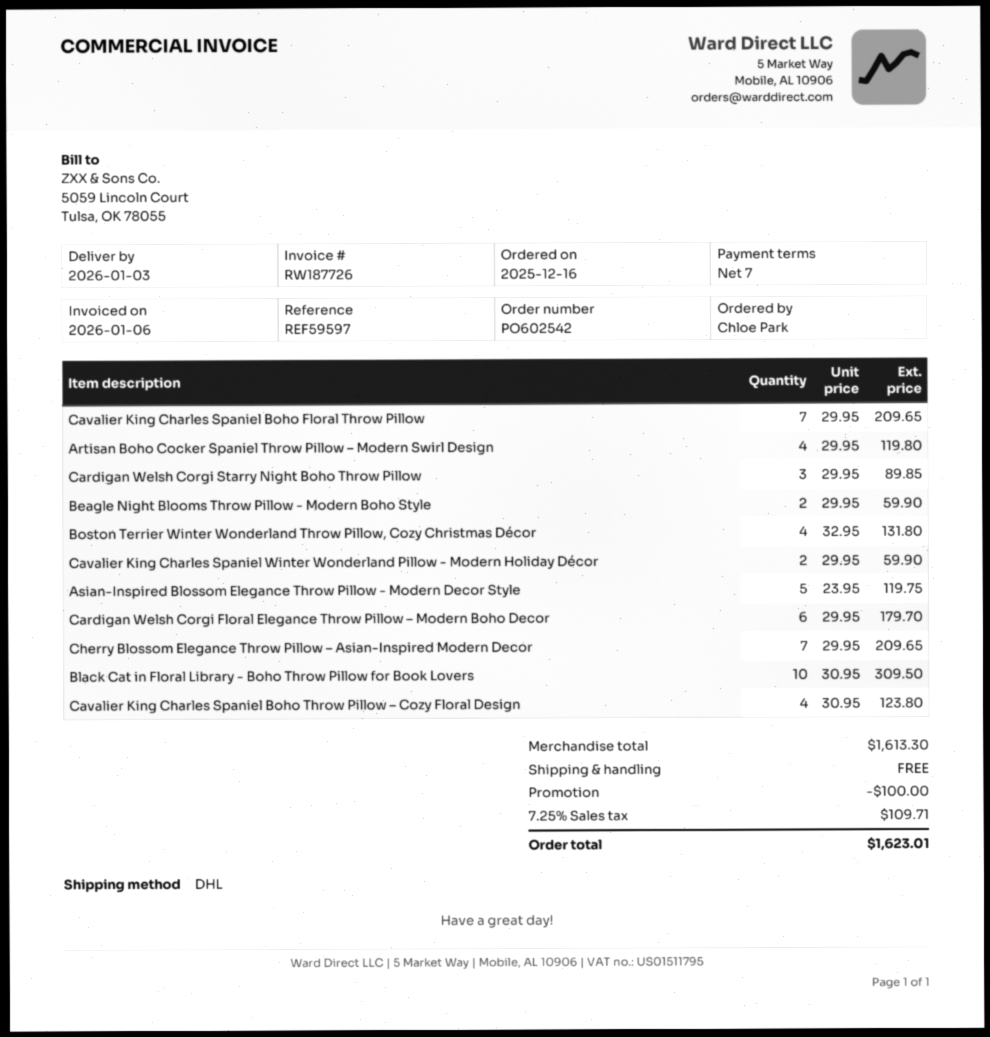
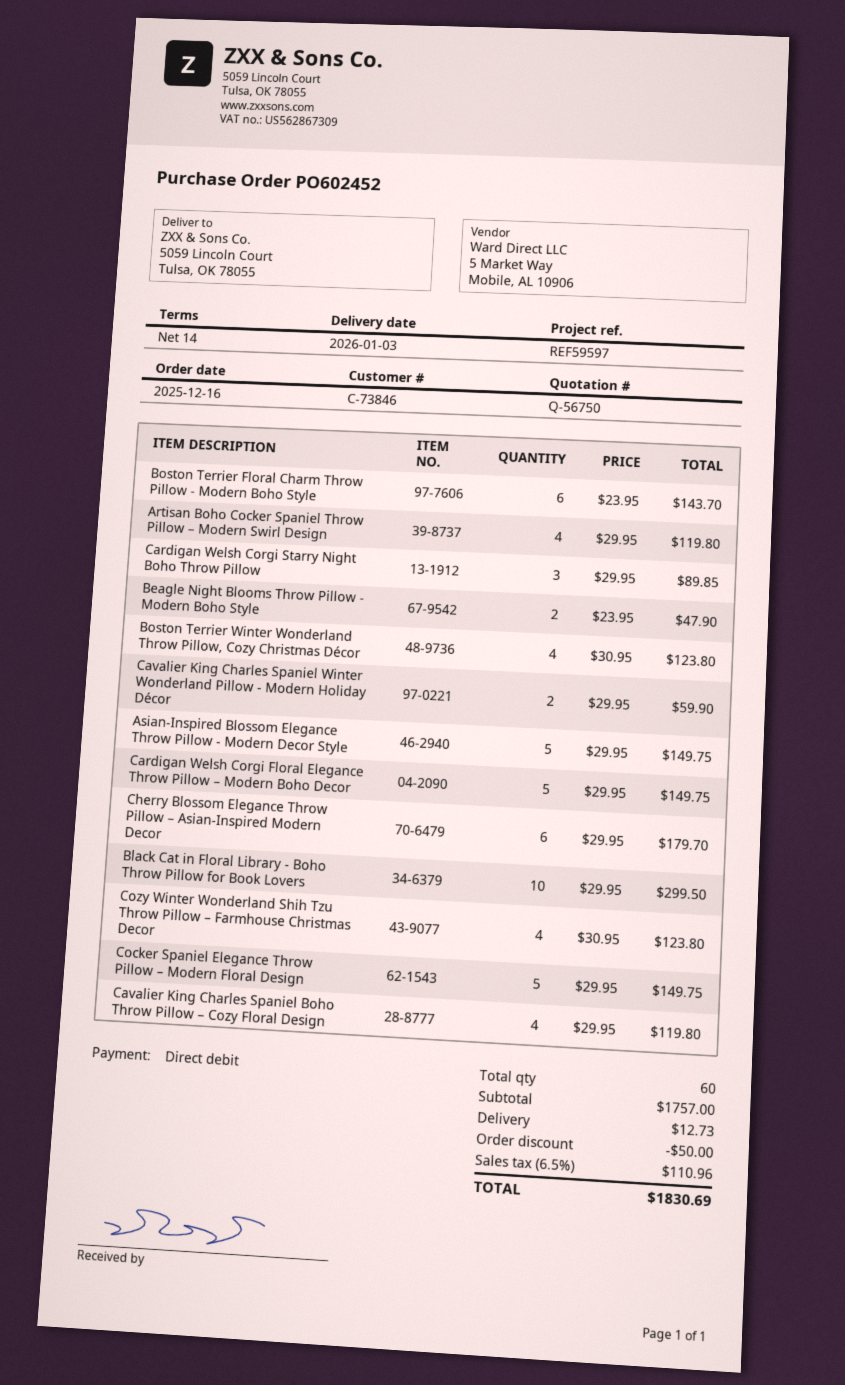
order number: PO602542 -> PO602452
payment terms: 7 days -> 14 days
Cavalier King Charles Spaniel Boho Floral Throw Pillow: 7 x 29.95 = 209.65 -> none
Beagle Night Blooms Throw Pillow - Modern Boho Style: 2 x 29.95 = 59.90 -> 2 x 23.95 = 47.90
Boston Terrier Winter Wonderland Throw Pillow, Cozy Christmas Décor: 4 x 32.95 = 131.80 -> 4 x 30.95 = 123.80
Asian-Inspired Blossom Elegance Throw Pillow - Modern Decor Style: 5 x 23.95 = 119.75 -> 5 x 29.95 = 149.75
Cardigan Welsh Corgi Floral Elegance Throw Pillow – Modern Boho Decor: 6 x 29.95 = 179.70 -> 5 x 29.95 = 149.75
Cherry Blossom Elegance Throw Pillow – Asian-Inspired Modern Decor: 7 x 29.95 = 209.65 -> 6 x 29.95 = 179.70
Black Cat in Floral Library - Boho Throw Pillow for Book Lovers: 10 x 30.95 = 309.50 -> 10 x 29.95 = 299.50
Cavalier King Charles Spaniel Boho Throw Pillow – Cozy Floral Design: 4 x 30.95 = 123.80 -> 4 x 29.95 = 119.80
Boston Terrier Floral Charm Throw Pillow - Modern Boho Style: none -> 6 x 23.95 = 143.70
Cozy Winter Wonderland Shih Tzu Throw Pillow – Farmhouse Christmas Decor: none -> 4 x 30.95 = 123.80
Cocker Spaniel Elegance Throw Pillow – Modern Floral Design: none -> 5 x 29.95 = 149.75
subtotal: 1613.30 -> 1757.00
discount: 100.00 -> 50.00
shipping: 0.00 -> 12.73
tax: 7.25% = 109.71 -> 6.5% = 110.96
total: 1623.01 -> 1830.69

